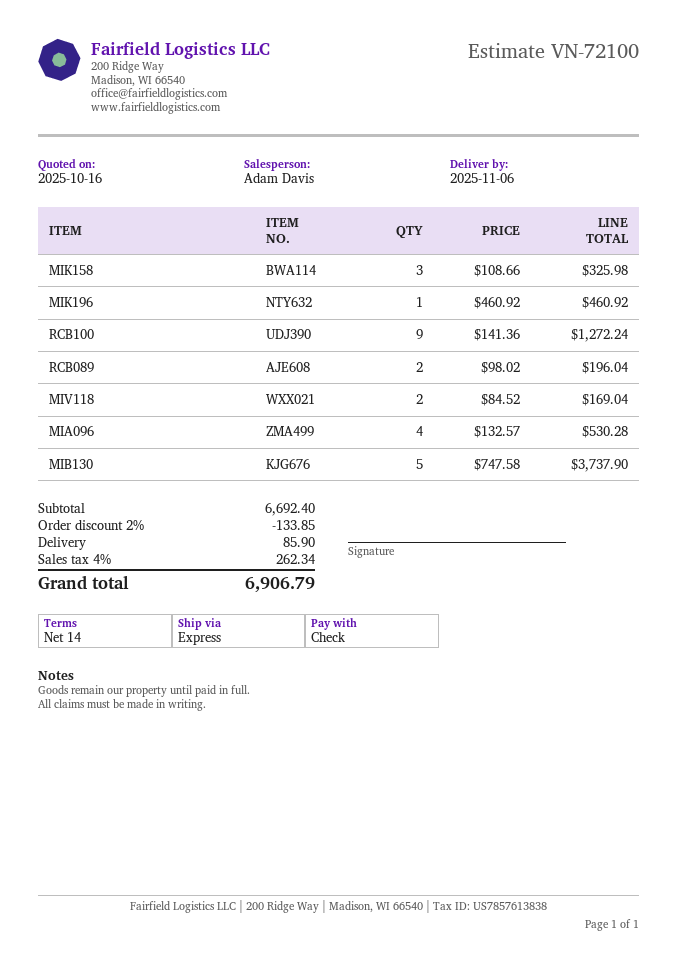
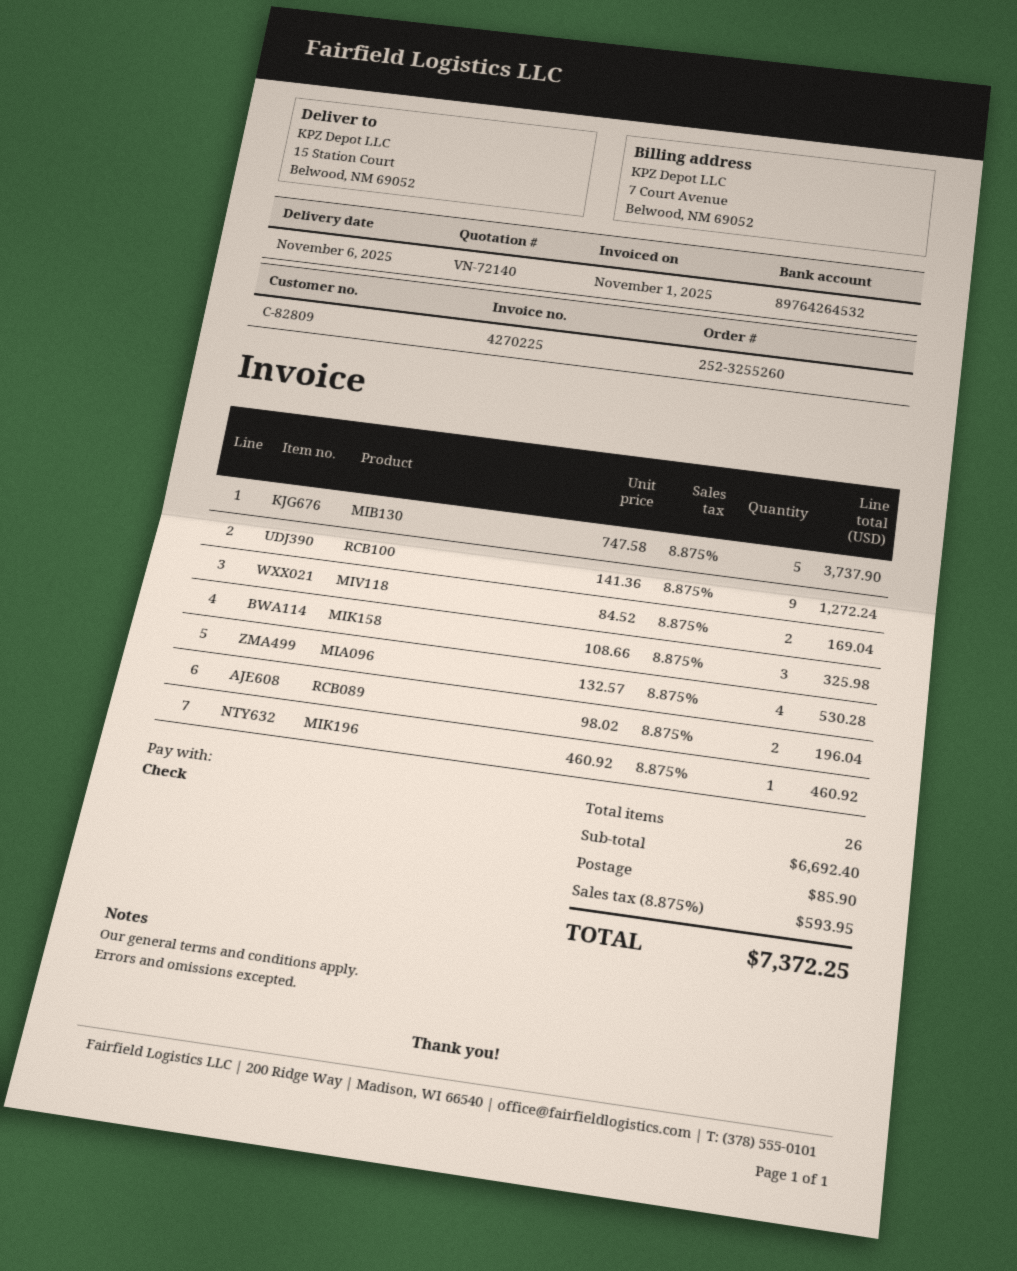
quote number: VN-72100 -> VN-72140
discount: 2% = 133.85 -> none
tax: 4% = 262.34 -> 8.875% = 593.95
total: 6906.79 -> 7372.25

